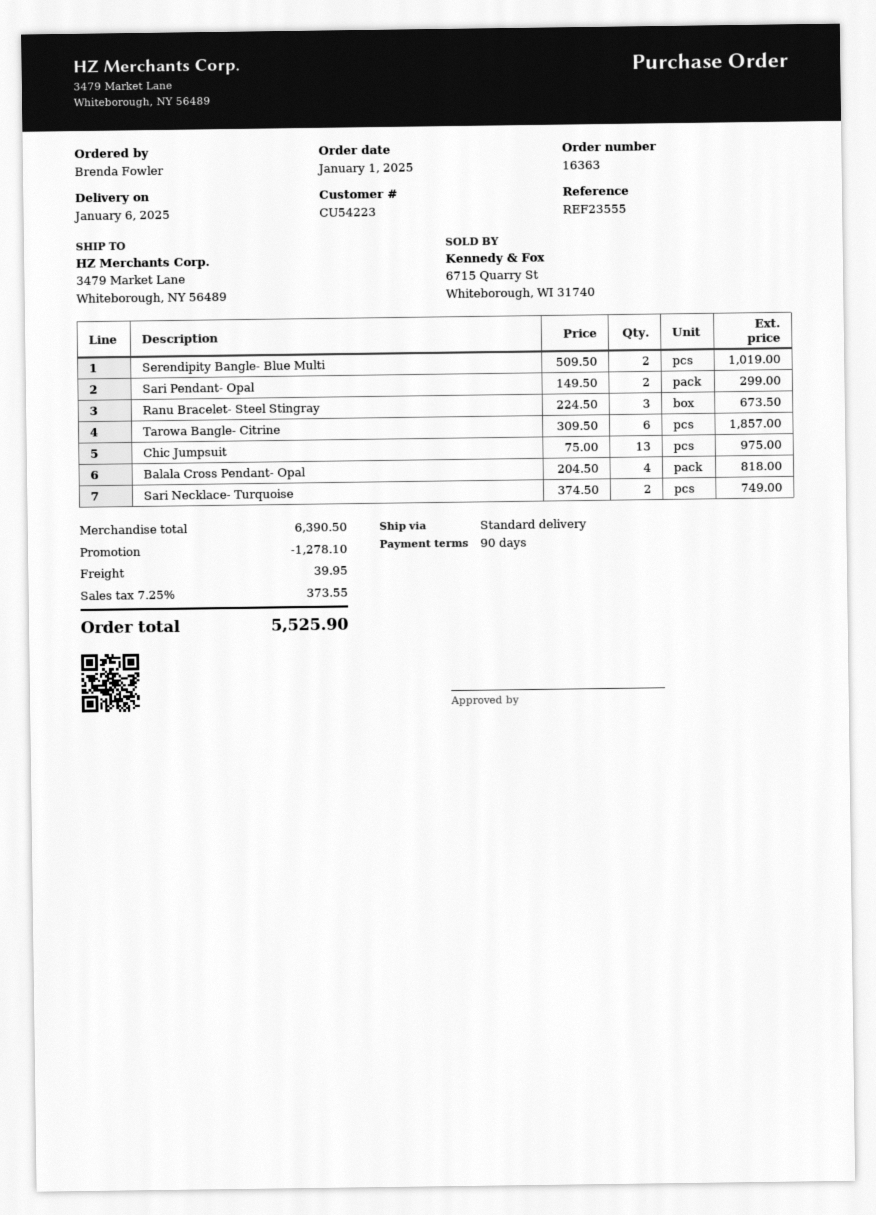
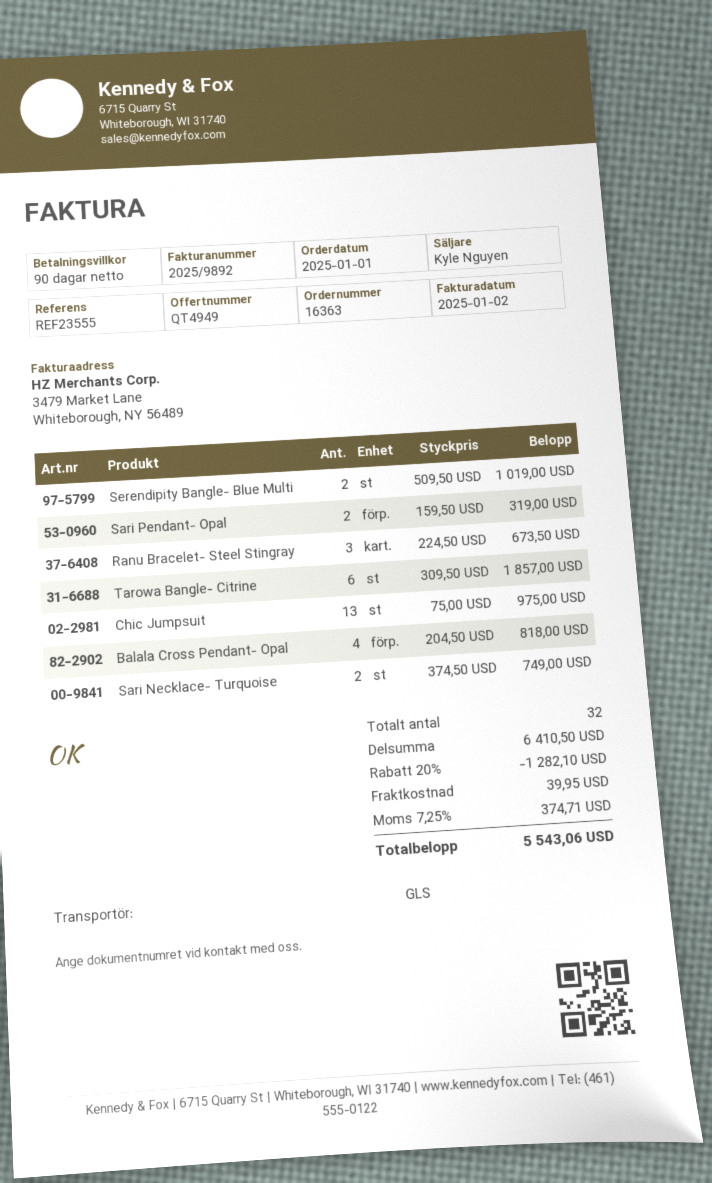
shipping method: standard -> GLS
Sari Pendant- Opal: 2 x 149.50 = 299.00 -> 2 x 159.50 = 319.00
subtotal: 6390.50 -> 6410.50
discount: 1278.10 -> 1282.10
tax: 7.25% = 373.55 -> 7.25% = 374.71
total: 5525.90 -> 5543.06

